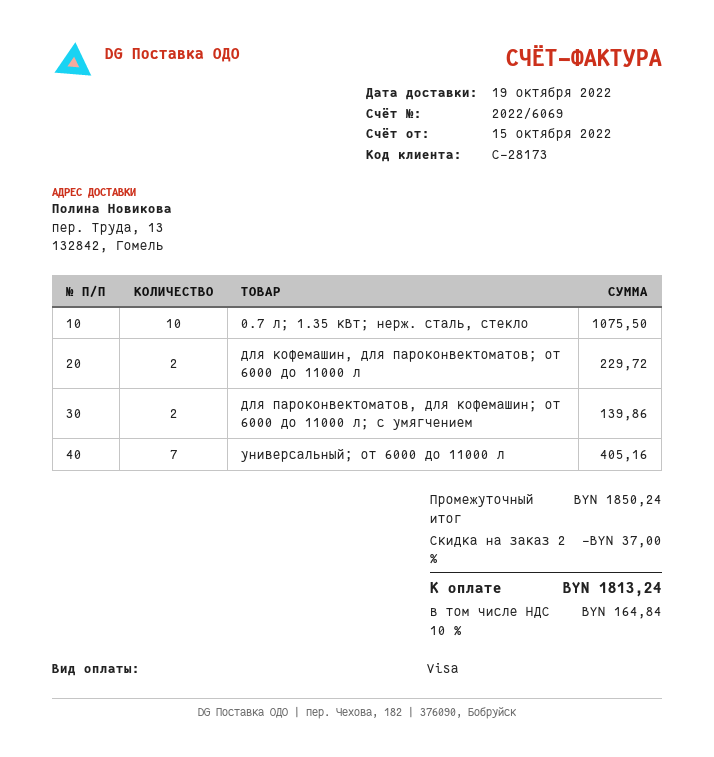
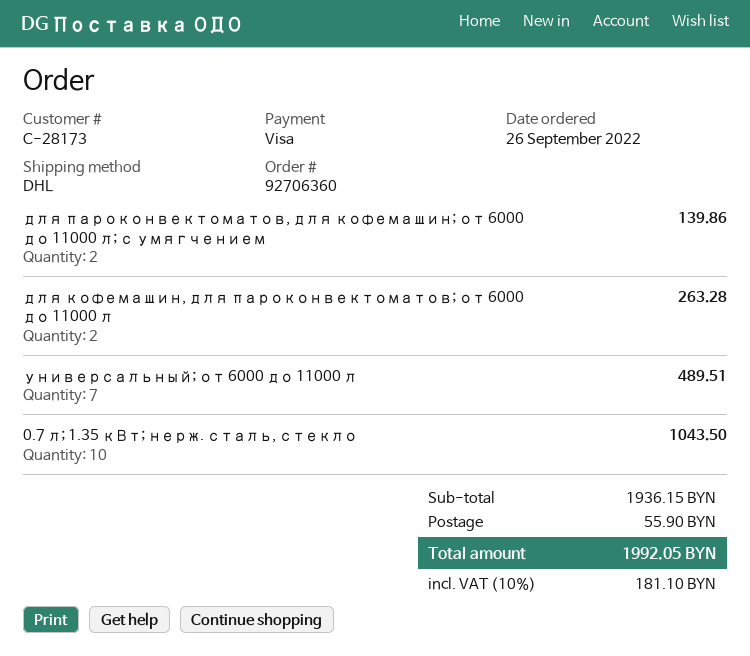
0.7 л; 1.35 кВт; нерж. сталь, стекло: 10 for 1075.50 -> 10 for 1043.50
для кофемашин, для пароконвектоматов; от 6000 до 11000 л: 2 for 229.72 -> 2 for 263.28
универсальный; от 6000 до 11000 л: 7 for 405.16 -> 7 for 489.51
subtotal: 1850.24 -> 1936.15
discount: 2% = 37.00 -> none
shipping: none -> 55.90
tax: 10% = 164.84 -> 10% = 181.10
total: 1813.24 -> 1992.05

